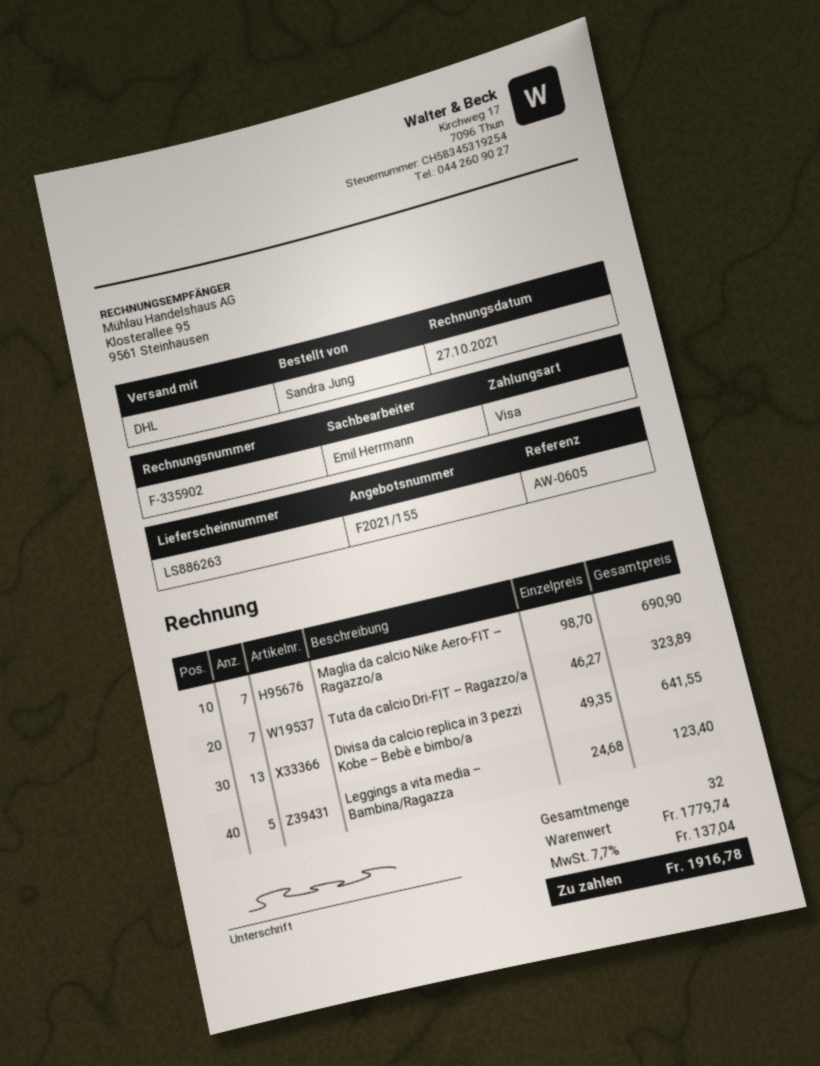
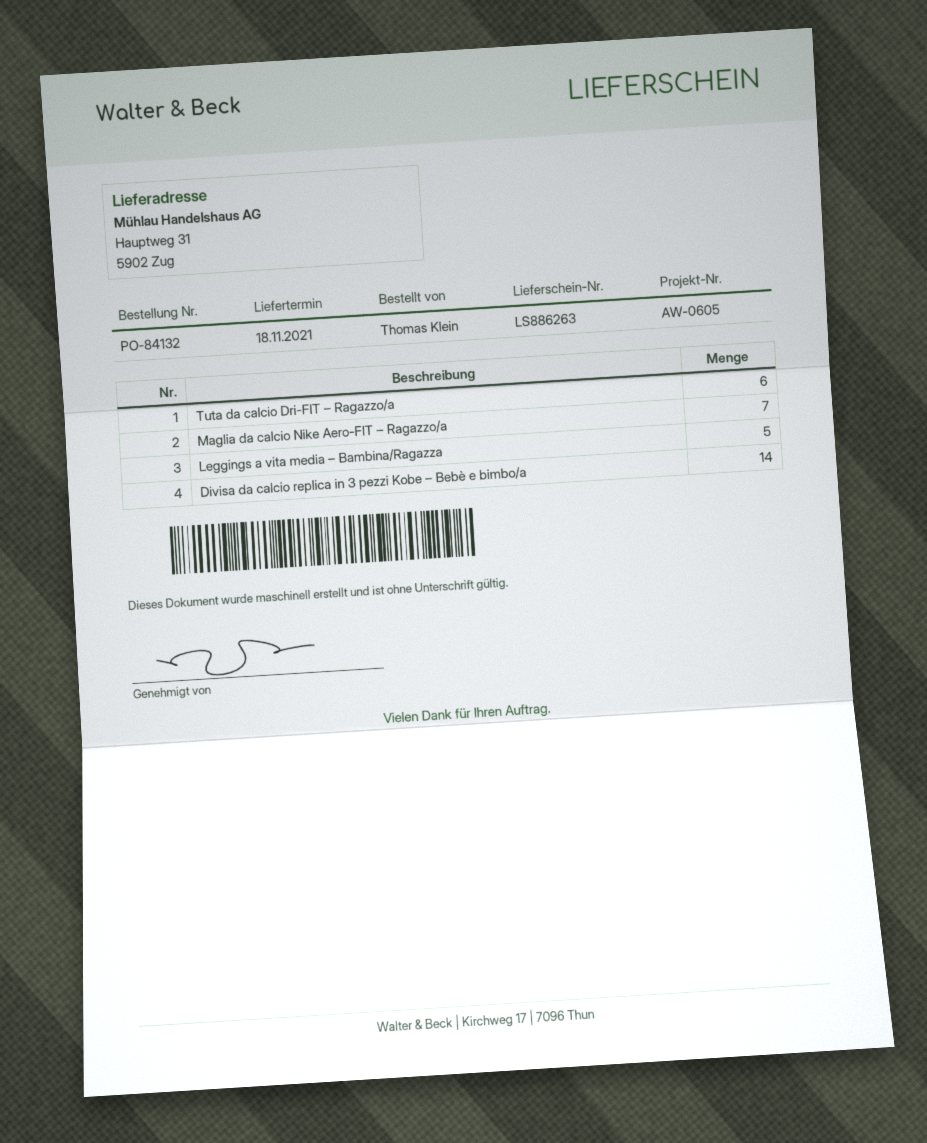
ordered by: Sandra Jung -> Thomas Klein
Tuta da calcio Dri-FIT – Ragazzo/a: 7 -> 6
Divisa da calcio replica in 3 pezzi Kobe – Bebè e bimbo/a: 13 -> 14

